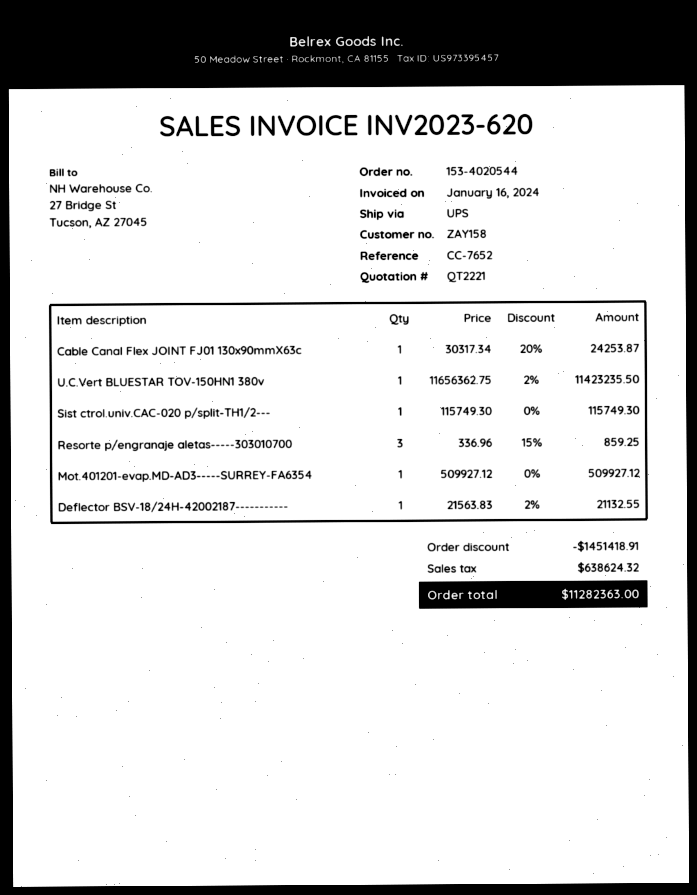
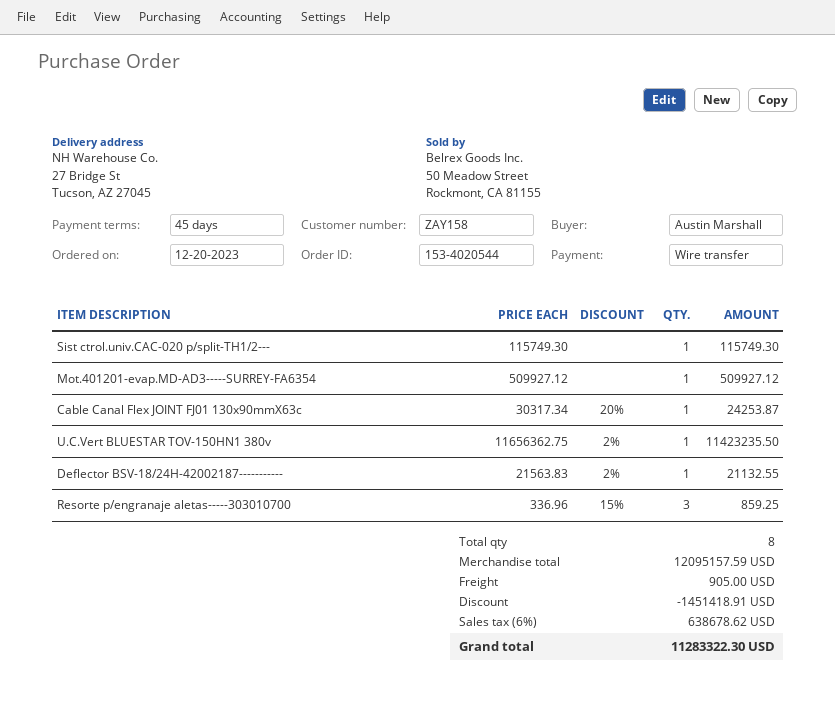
shipping: none -> 905.00
tax: 638624.32 -> 638678.62
total: 11282363.00 -> 11283322.30

